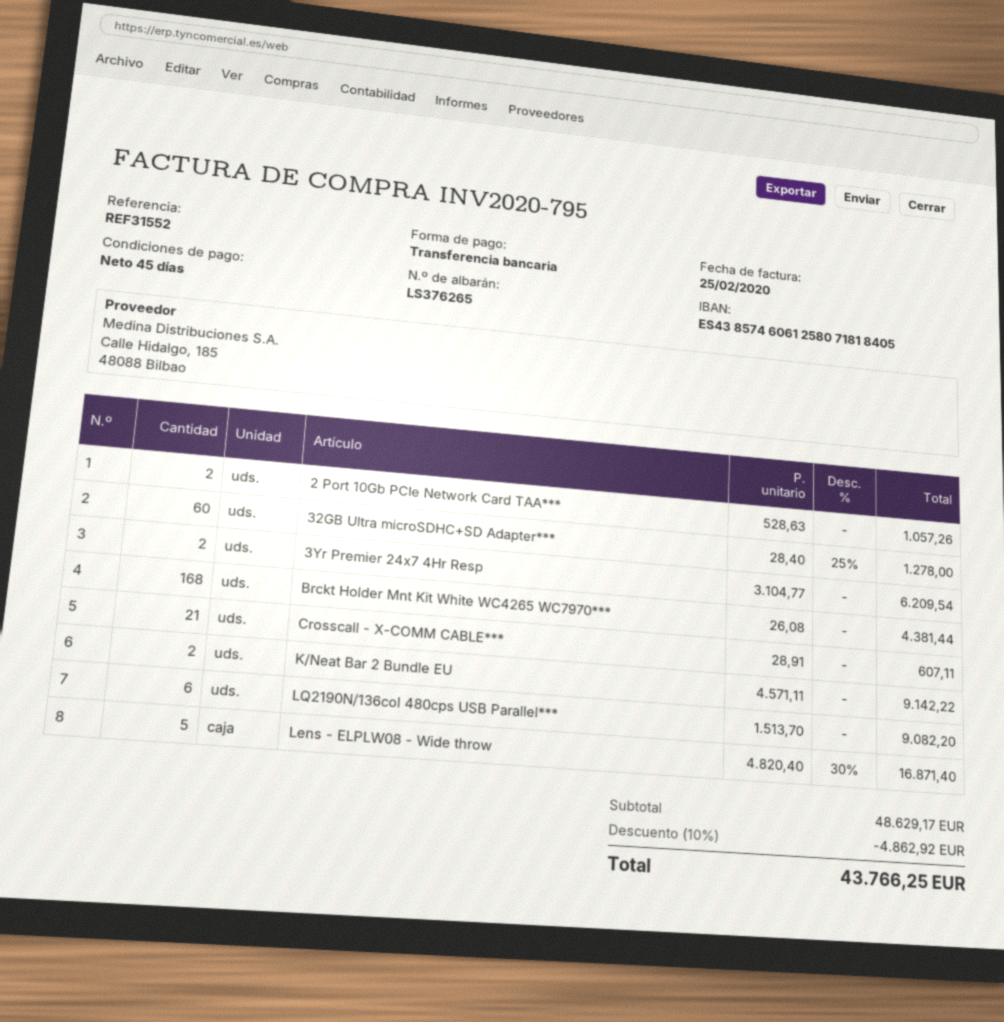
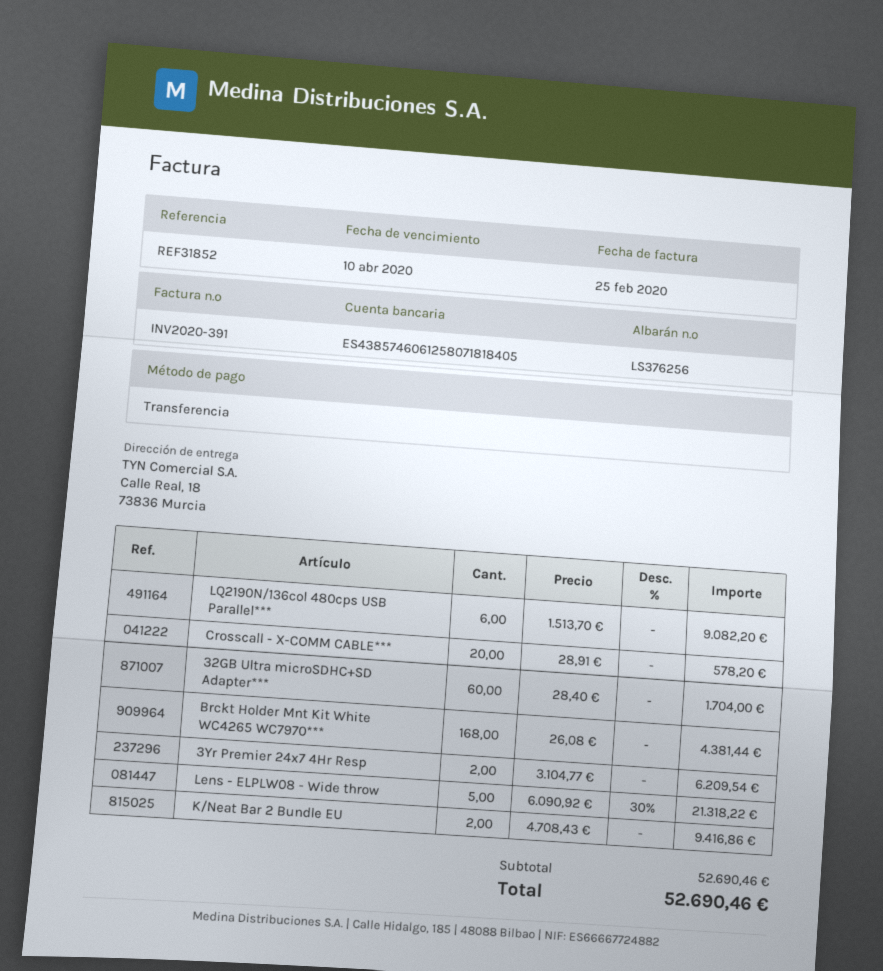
delivery note number: LS376265 -> LS376256
invoice number: INV2020-795 -> INV2020-391
reference: REF31552 -> REF31852
2 Port 10Gb PCIe Network Card TAA***: 2 x 528.63 = 1057.26 -> none
32GB Ultra microSDHC+SD Adapter***: 60 x 28.40 - 25% = 1278.00 -> 60 x 28.40 = 1704.00
Crosscall - X-COMM CABLE***: 21 x 28.91 = 607.11 -> 20 x 28.91 = 578.20
K/Neat Bar 2 Bundle EU: 2 x 4571.11 = 9142.22 -> 2 x 4708.43 = 9416.86
Lens - ELPLW08 - Wide throw: 5 x 4820.40 - 30% = 16871.40 -> 5 x 6090.92 - 30% = 21318.22
subtotal: 48629.17 -> 52690.46
discount: 10% = 4862.92 -> none
total: 43766.25 -> 52690.46

